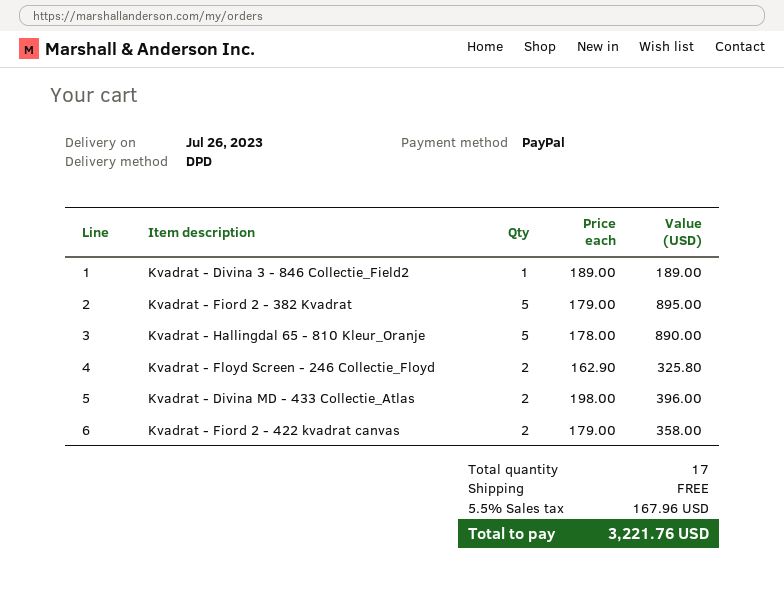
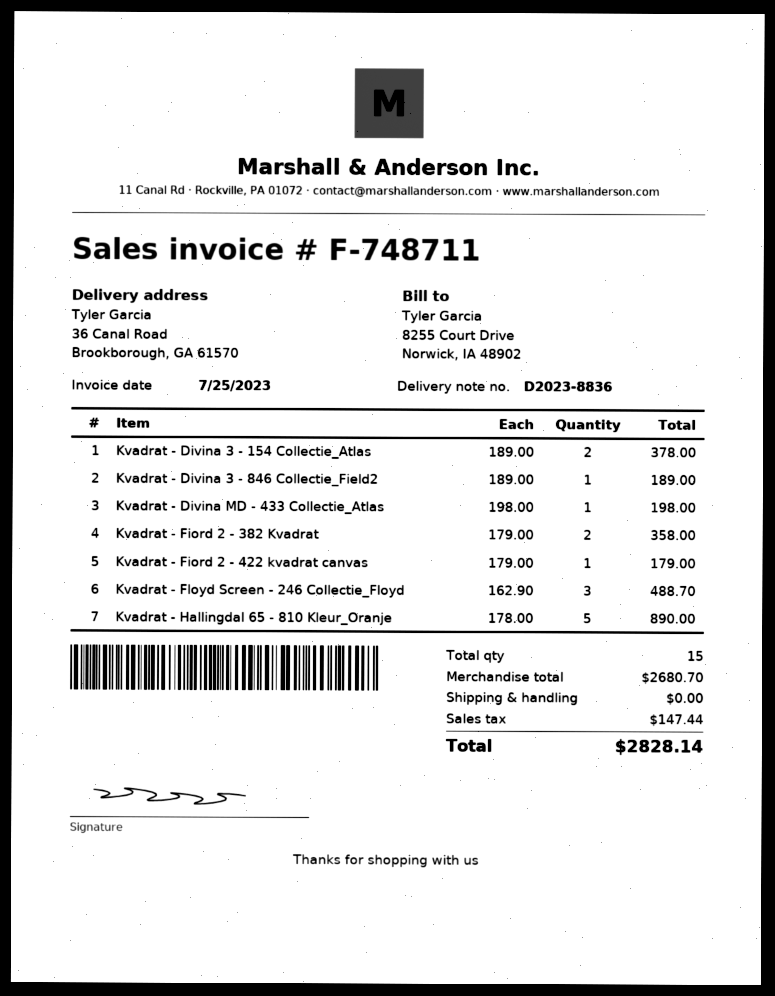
Kvadrat - Fiord 2 - 382 Kvadrat: 5 x 179.00 = 895.00 -> 2 x 179.00 = 358.00
Kvadrat - Floyd Screen - 246 Collectie_Floyd: 2 x 162.90 = 325.80 -> 3 x 162.90 = 488.70
Kvadrat - Divina MD - 433 Collectie_Atlas: 2 x 198.00 = 396.00 -> 1 x 198.00 = 198.00
Kvadrat - Fiord 2 - 422 kvadrat canvas: 2 x 179.00 = 358.00 -> 1 x 179.00 = 179.00
Kvadrat - Divina 3 - 154 Collectie_Atlas: none -> 2 x 189.00 = 378.00
total quantity: 17 -> 15
tax: 167.96 -> 147.44
total: 3221.76 -> 2828.14

